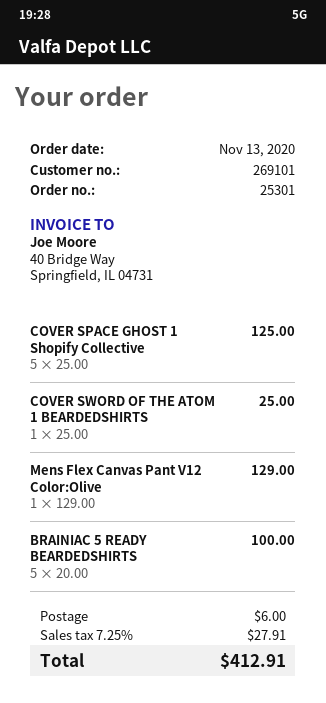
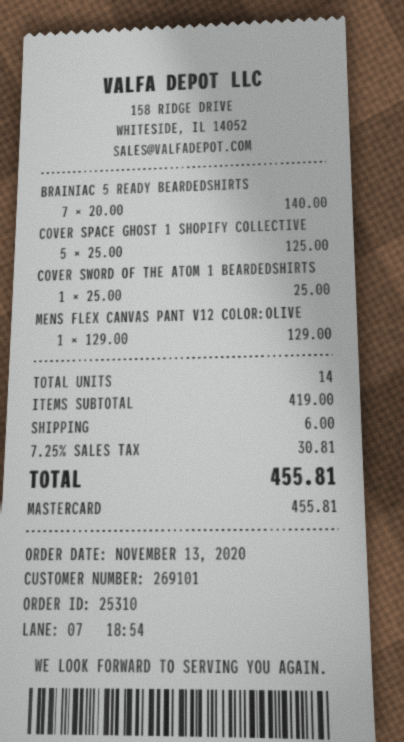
order number: 25301 -> 25310
BRAINIAC 5 READY BEARDEDSHIRTS: 5 x 20.00 = 100.00 -> 7 x 20.00 = 140.00
tax: 7.25% = 27.91 -> 7.25% = 30.81
total: 412.91 -> 455.81

